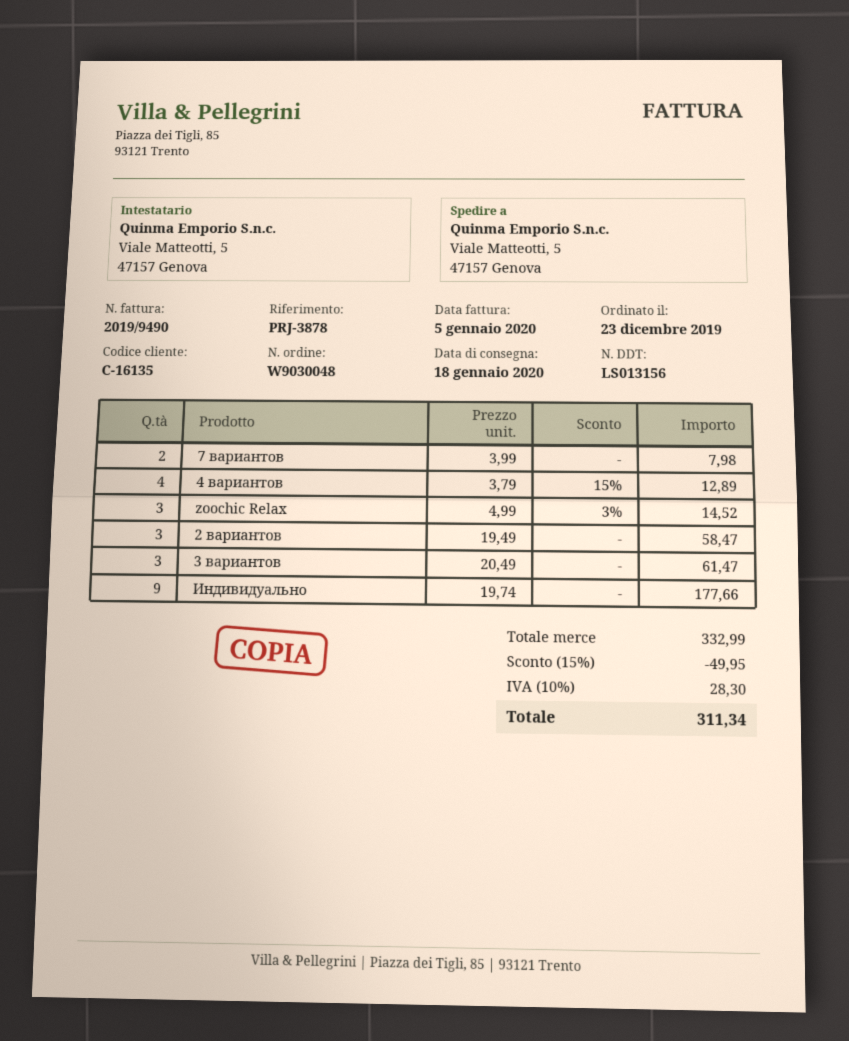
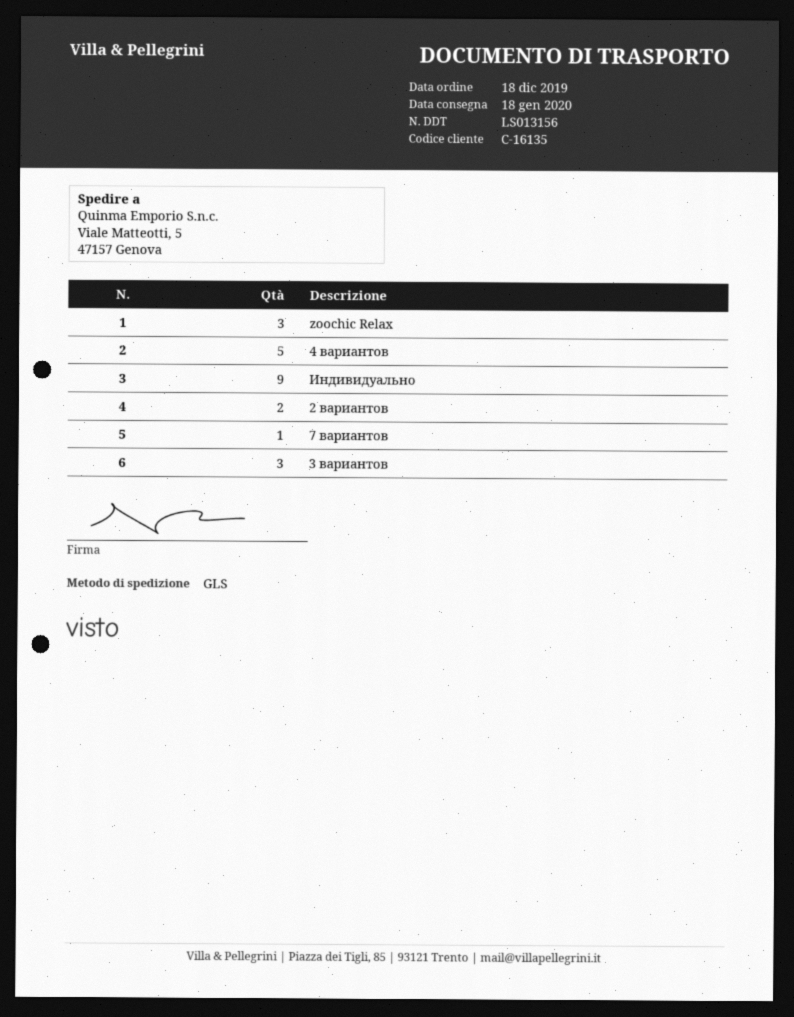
order date: 2019-12-23 -> 2019-12-18
7 вариантов: 2 -> 1
4 вариантов: 4 -> 5
2 вариантов: 3 -> 2

